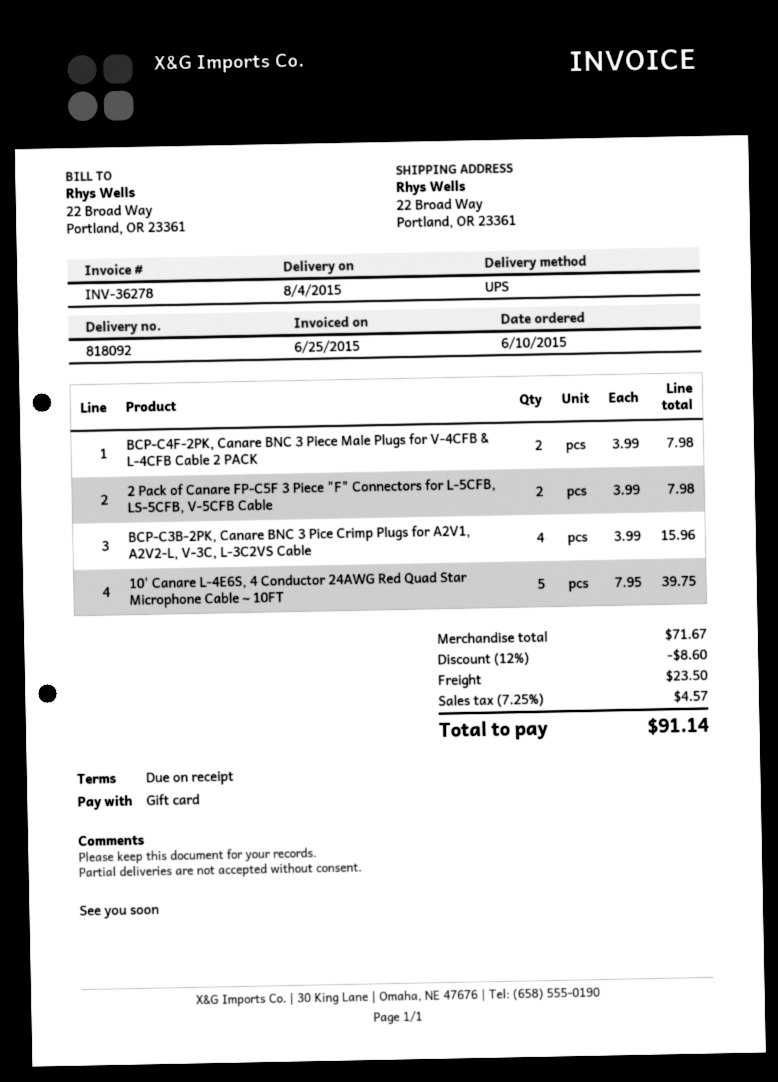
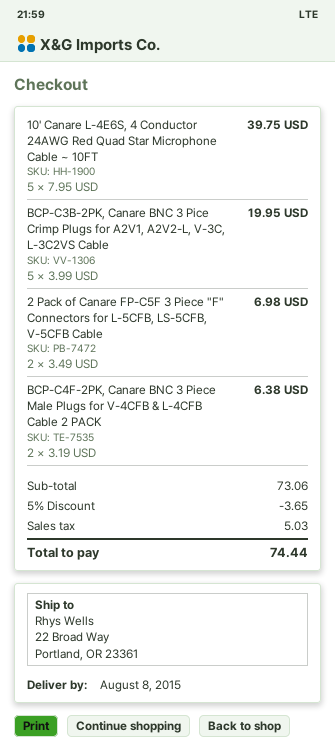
delivery date: 2015-08-04 -> 2015-08-08
BCP-C4F-2PK, Canare BNC 3 Piece Male Plugs for V-4CFB & L-4CFB Cable 2 PACK: 2 x 3.99 = 7.98 -> 2 x 3.19 = 6.38
2 Pack of Canare FP-C5F 3 Piece "F" Connectors for L-5CFB, LS-5CFB, V-5CFB Cable: 2 x 3.99 = 7.98 -> 2 x 3.49 = 6.98
BCP-C3B-2PK, Canare BNC 3 Pice Crimp Plugs for A2V1, A2V2-L, V-3C, L-3C2VS Cable: 4 x 3.99 = 15.96 -> 5 x 3.99 = 19.95
subtotal: 71.67 -> 73.06
discount: 12% = 8.60 -> 5% = 3.65
shipping: 23.50 -> none
tax: 4.57 -> 5.03
total: 91.14 -> 74.44

